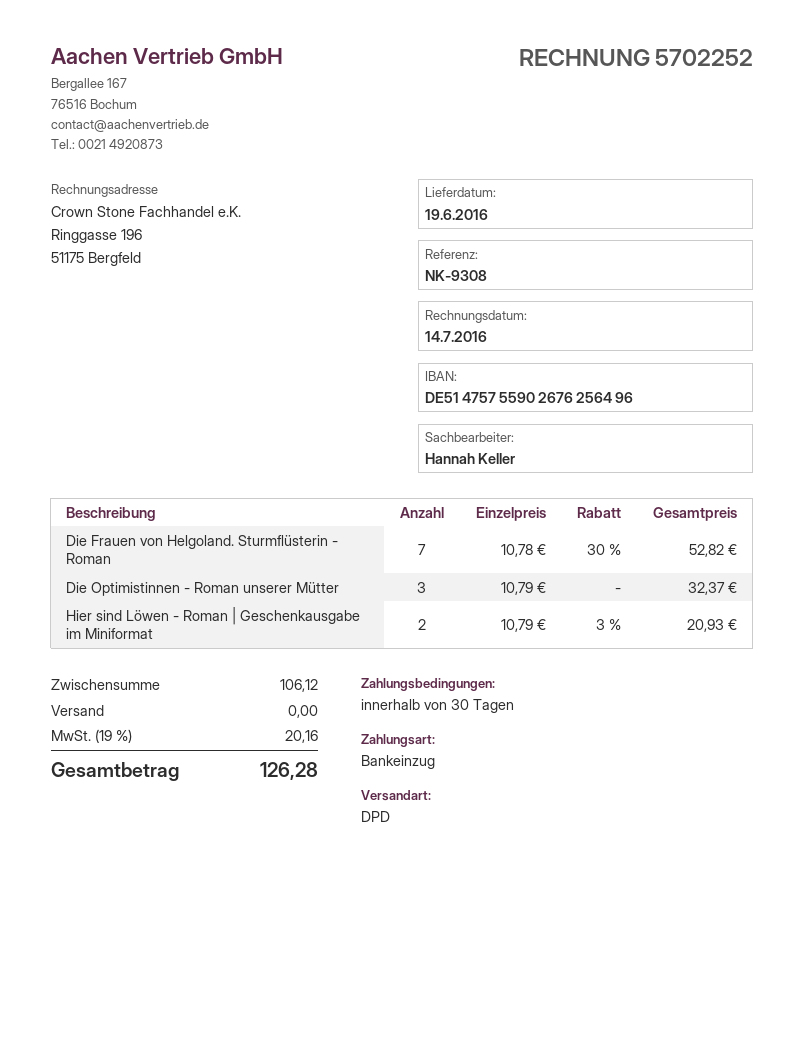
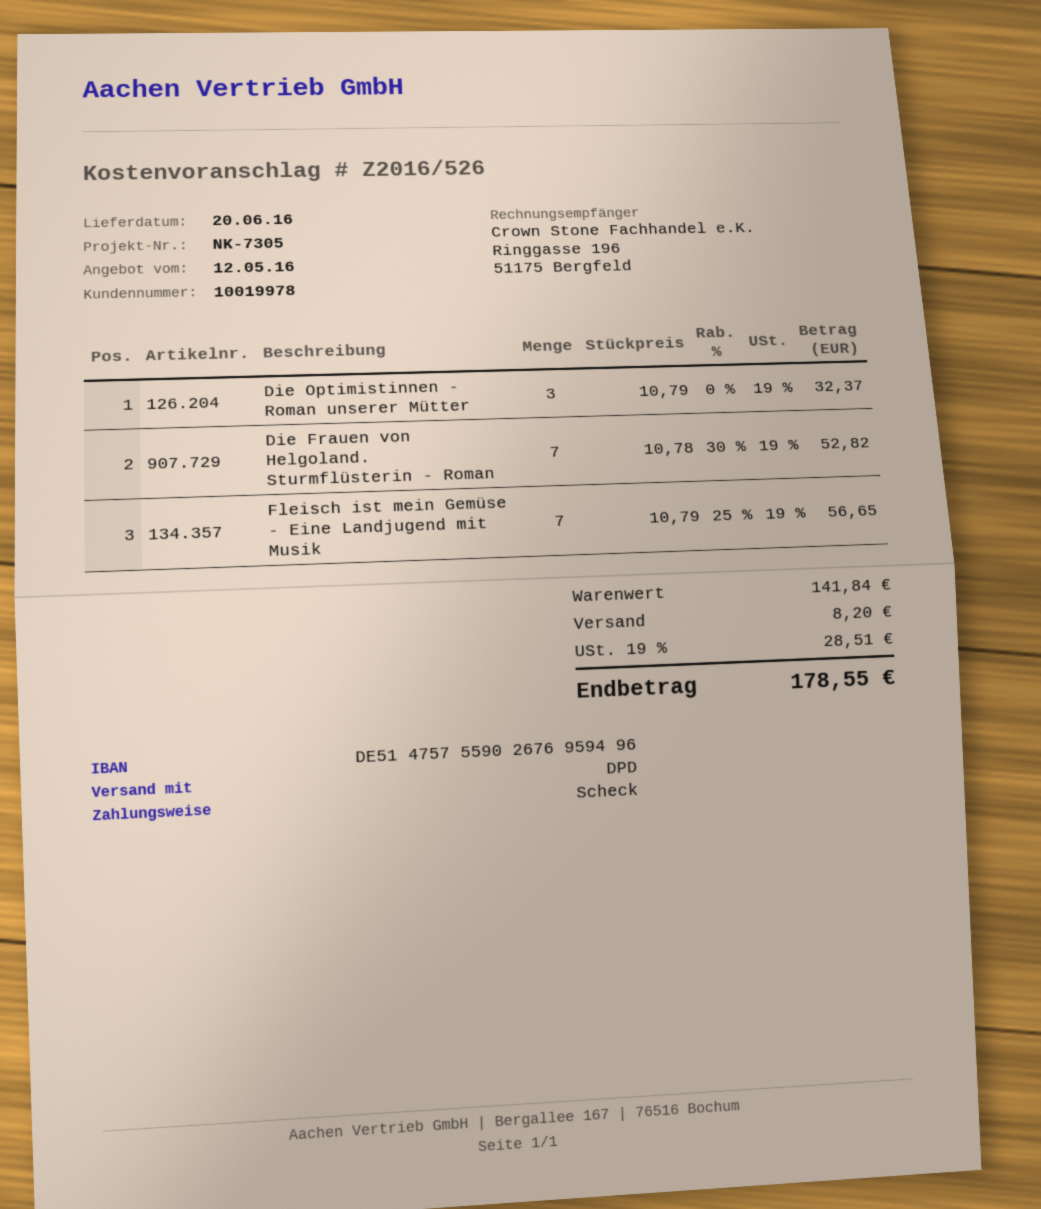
delivery date: 2016-06-19 -> 2016-06-20
reference: NK-9308 -> NK-7305
payment method: direct debit -> cheque
bank account: DE51475755902676256496 -> DE51475755902676959496
Hier sind Löwen - Roman | Geschenkausgabe im Miniformat: 2 x 10.79 - 3% = 20.93 -> none
Fleisch ist mein Gemüse - Eine Landjugend mit Musik: none -> 7 x 10.79 - 25% = 56.65
subtotal: 106.12 -> 141.84
shipping: 0.00 -> 8.20
tax: 19% = 20.16 -> 19% = 28.51
total: 126.28 -> 178.55

